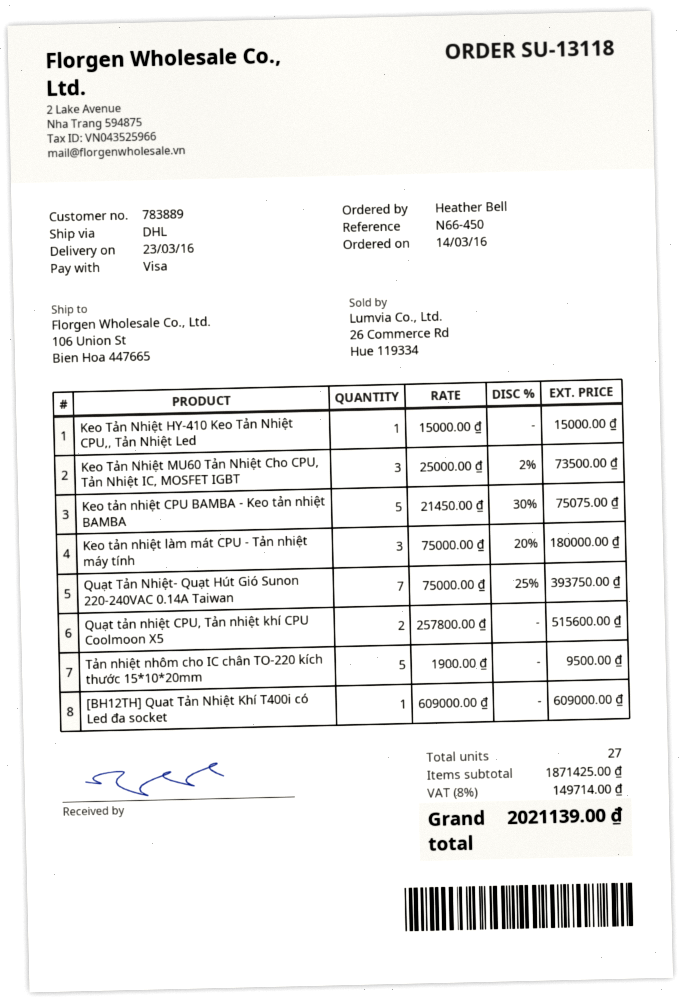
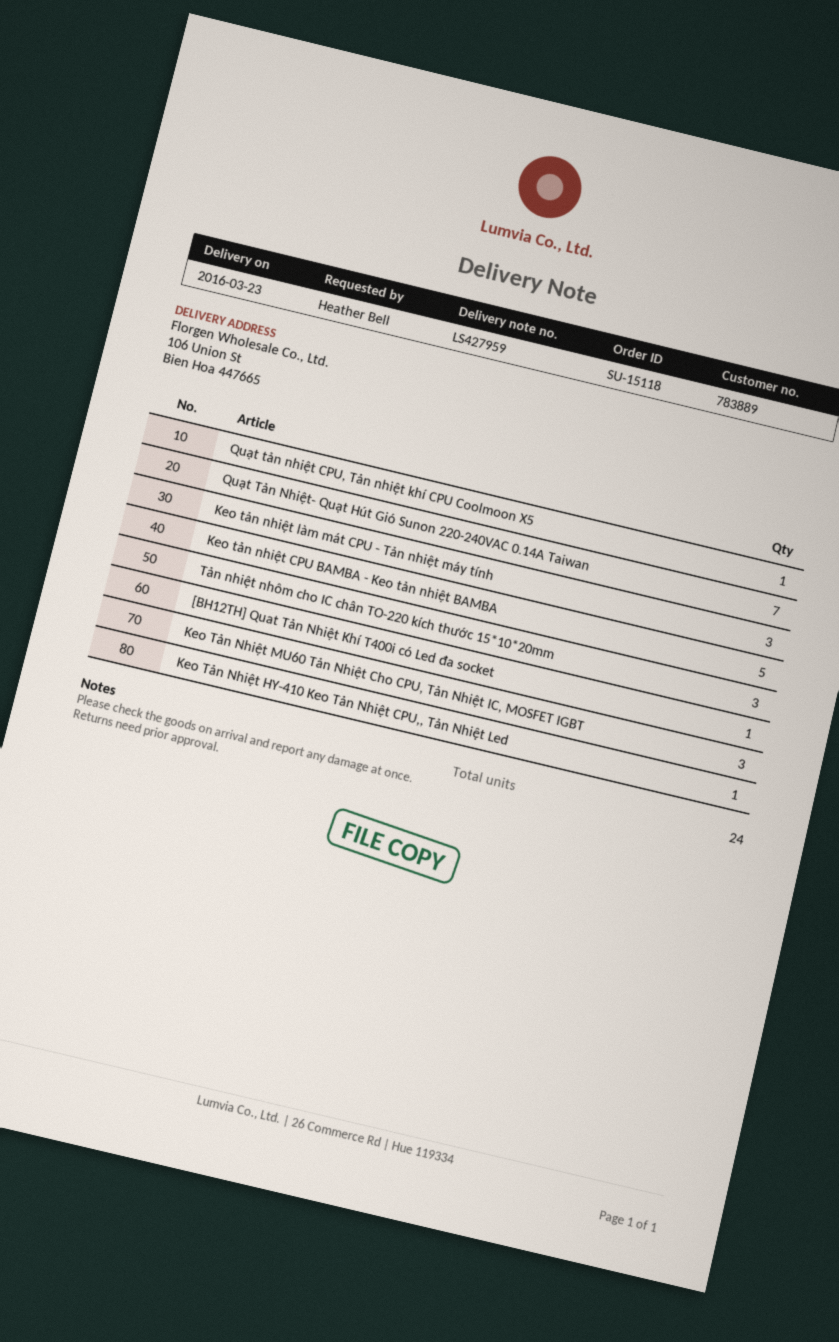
order number: SU-13118 -> SU-15118
Quạt tản nhiệt CPU, Tản nhiệt khí CPU Coolmoon X5: 2 -> 1
Tản nhiệt nhôm cho IC chân TO-220 kích thước 15*10*20mm: 5 -> 3
total quantity: 27 -> 24

